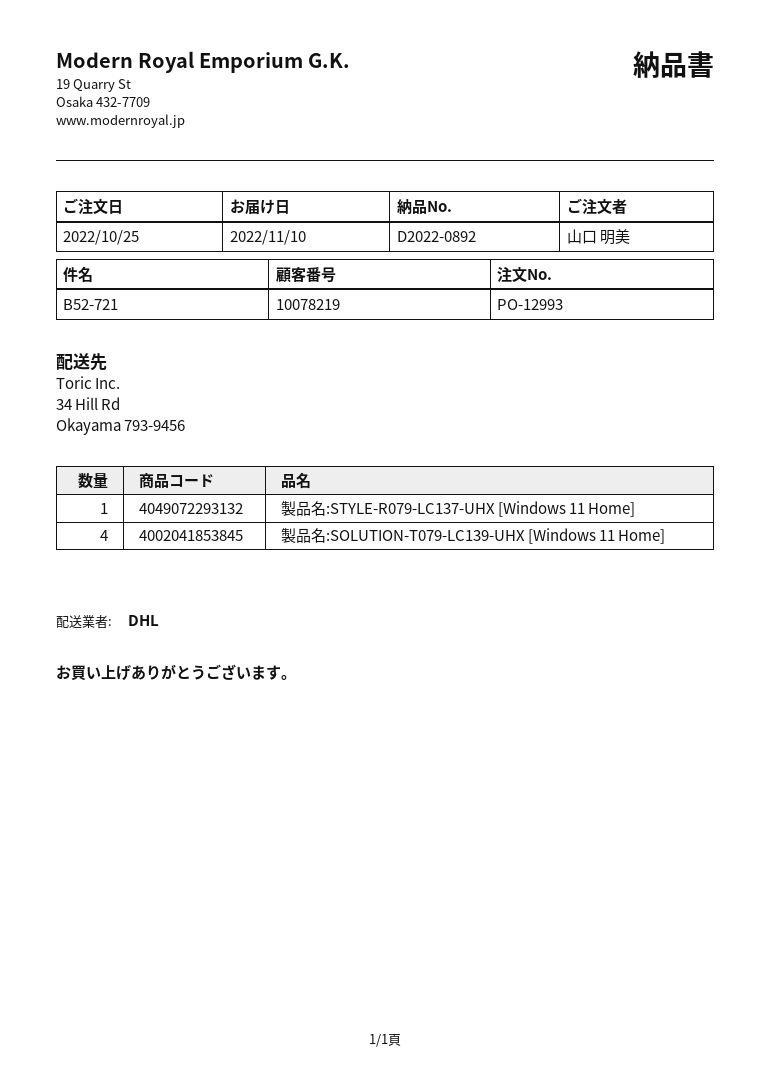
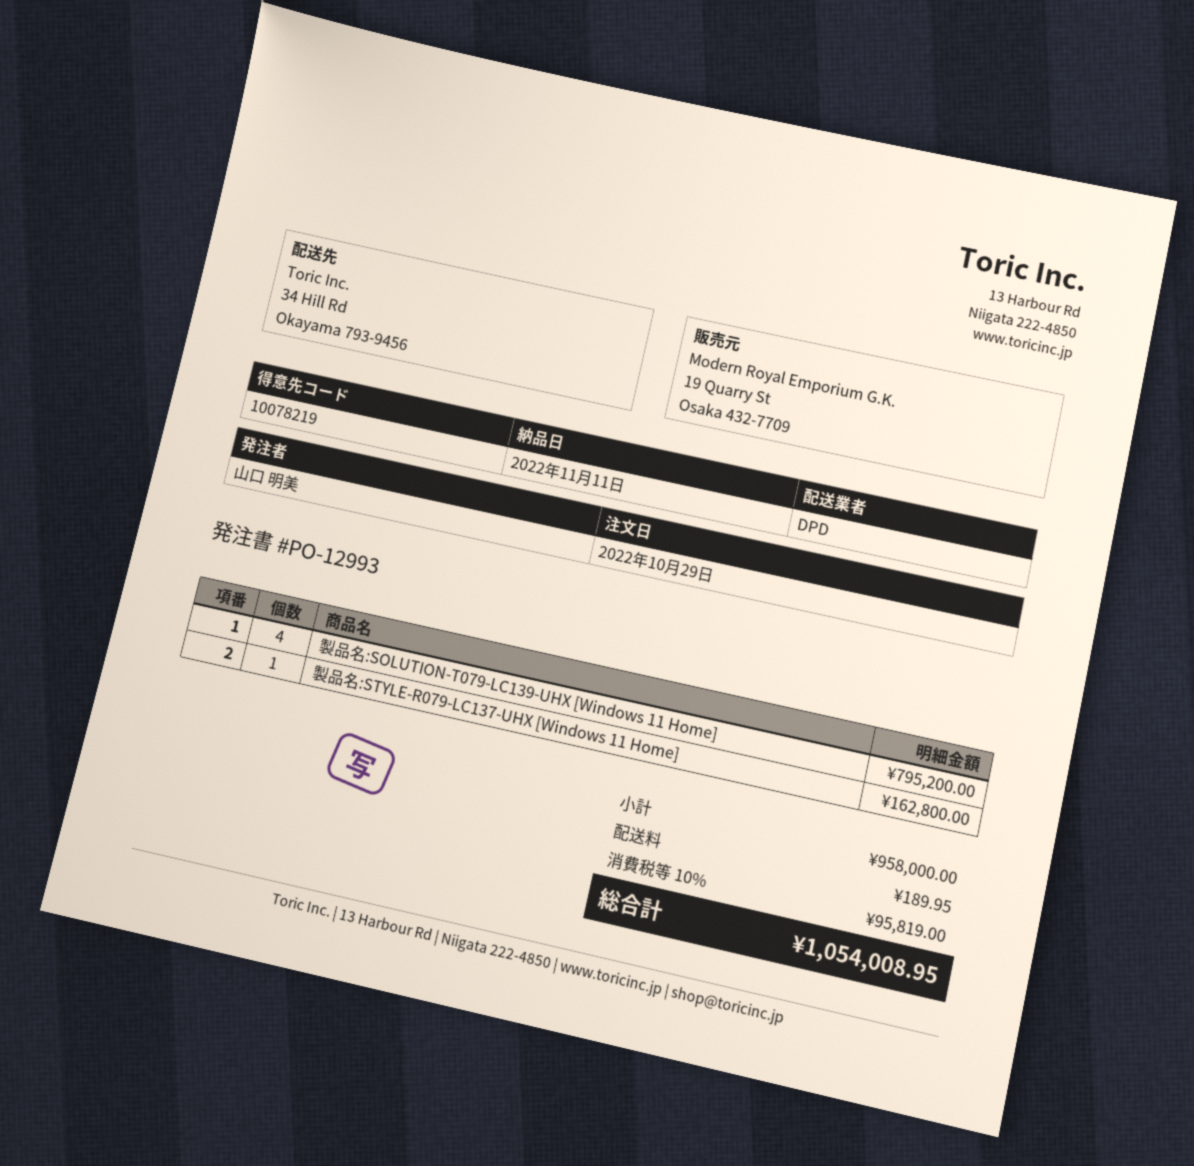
order date: 2022-10-25 -> 2022-10-29
delivery date: 2022-11-10 -> 2022-11-11
shipping method: DHL -> DPD

